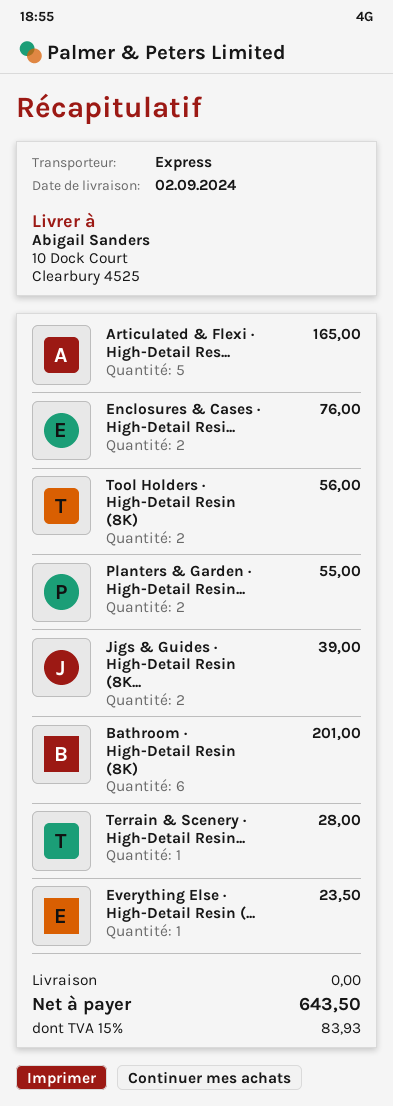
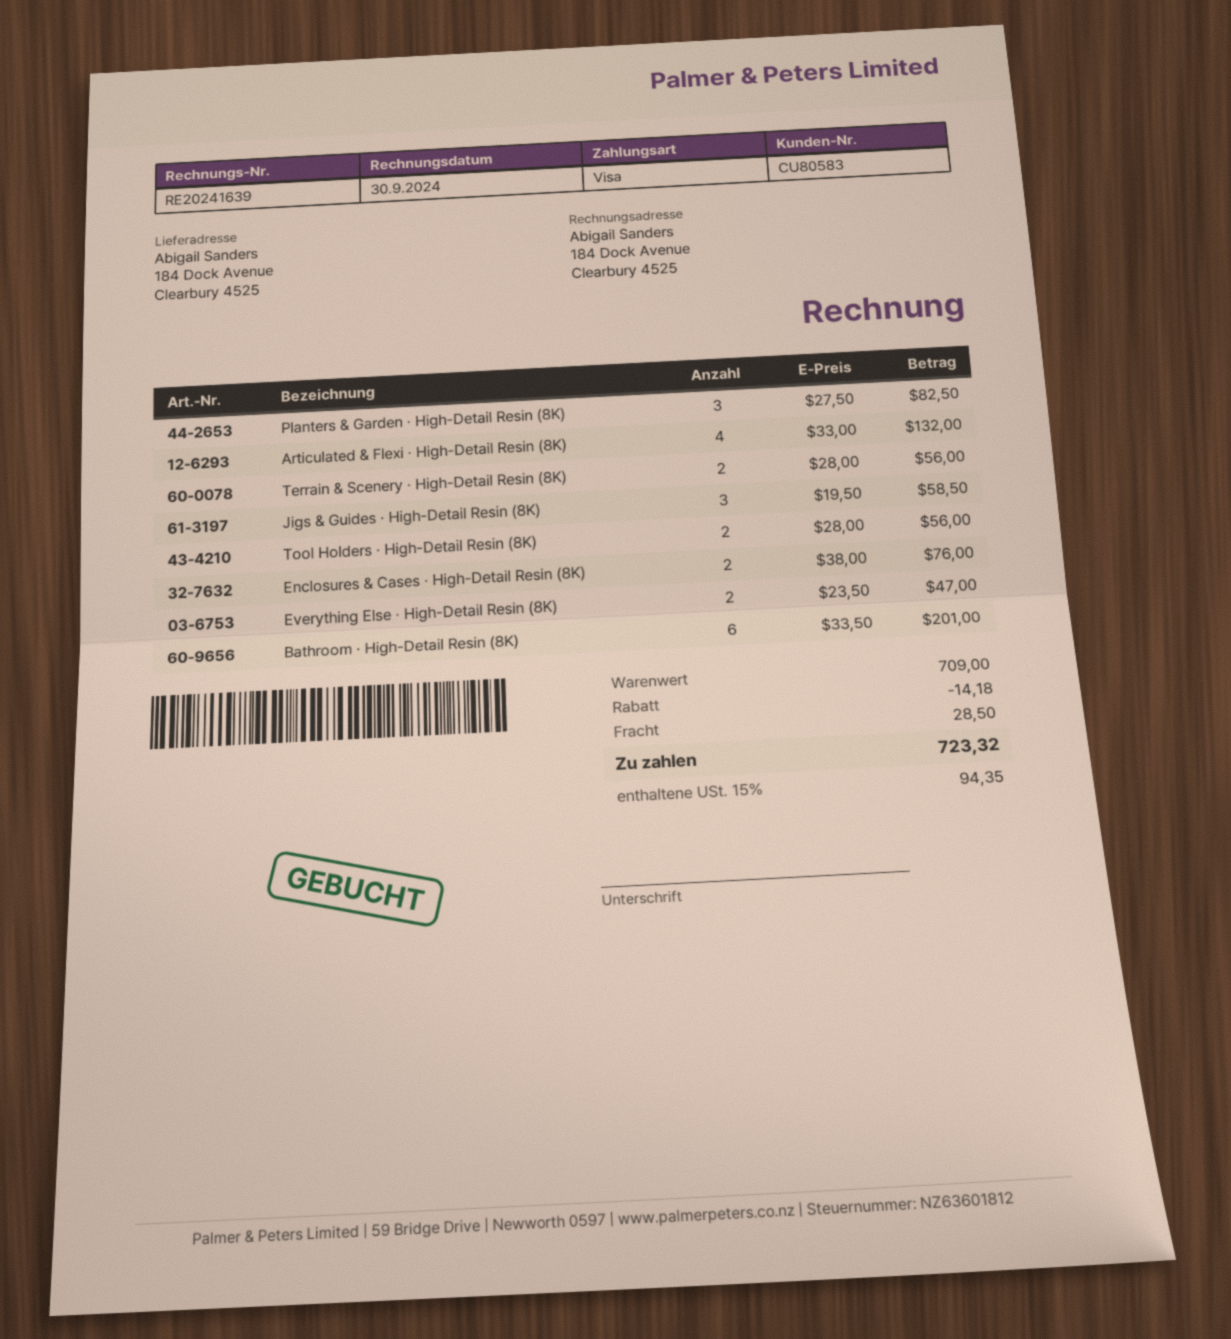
ship to: 10 Dock Court, Clearbury 4525 -> 184 Dock Avenue, Clearbury 4525
Articulated & Flexi · High-Detail Res...: 5 for 165.00 -> 4 for 132.00
Planters & Garden · High-Detail Resin...: 2 for 55.00 -> 3 for 82.50
Jigs & Guides · High-Detail Resin (8K...: 2 for 39.00 -> 3 for 58.50
Terrain & Scenery · High-Detail Resin...: 1 for 28.00 -> 2 for 56.00
Everything Else · High-Detail Resin (...: 1 for 23.50 -> 2 for 47.00
discount: none -> 14.18
shipping: 0.00 -> 28.50
tax: 15% = 83.93 -> 15% = 94.35
total: 643.50 -> 723.32

